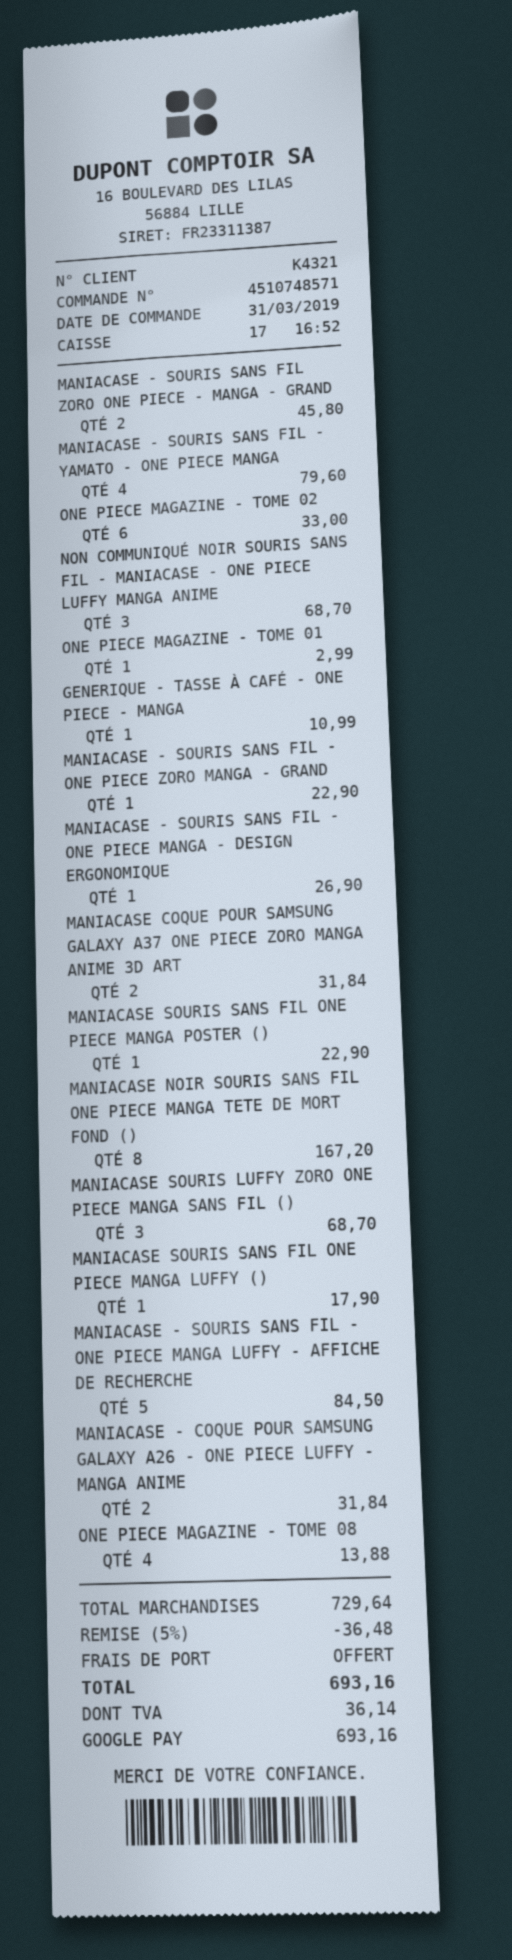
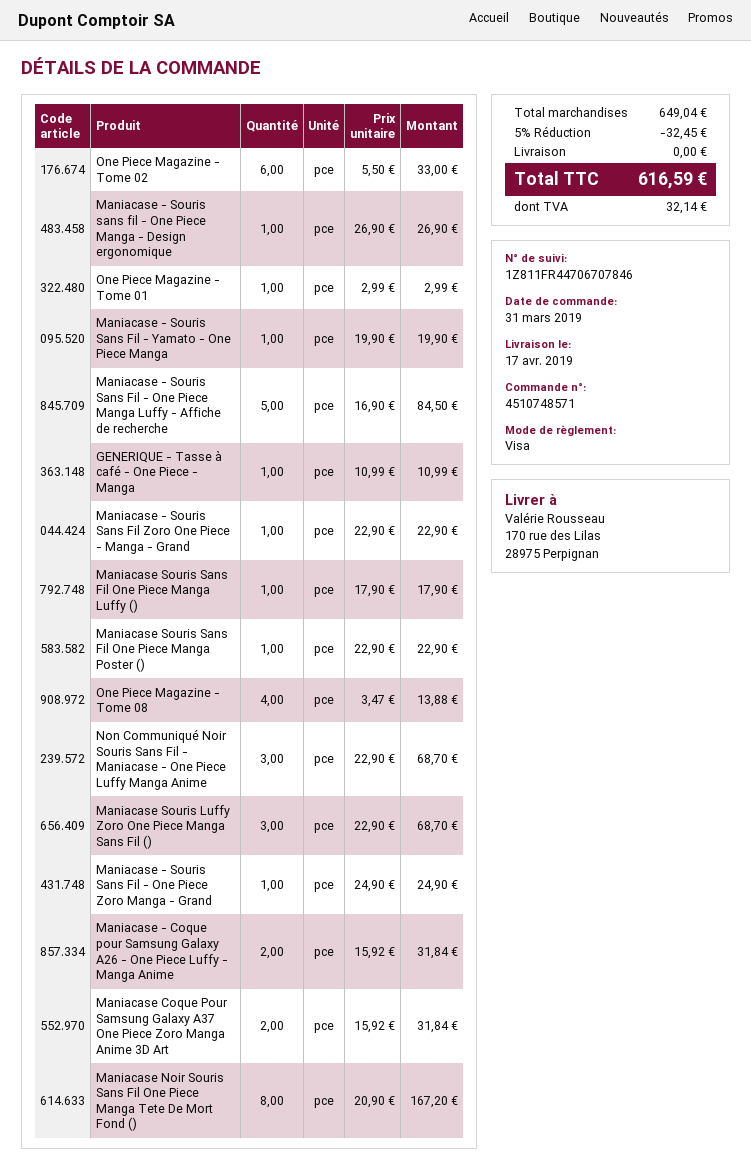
payment method: Google Pay -> Visa
MANIACASE - SOURIS SANS FIL ZORO ONE PIECE - MANGA - GRAND: 2 for 45.80 -> 1 for 22.90
MANIACASE - SOURIS SANS FIL - YAMATO - ONE PIECE MANGA: 4 for 79.60 -> 1 for 19.90
MANIACASE - SOURIS SANS FIL - ONE PIECE ZORO MANGA - GRAND: 1 for 22.90 -> 1 for 24.90
subtotal: 729.64 -> 649.04
discount: 5% = 36.48 -> 5% = 32.45
tax: 36.14 -> 32.14
total: 693.16 -> 616.59

